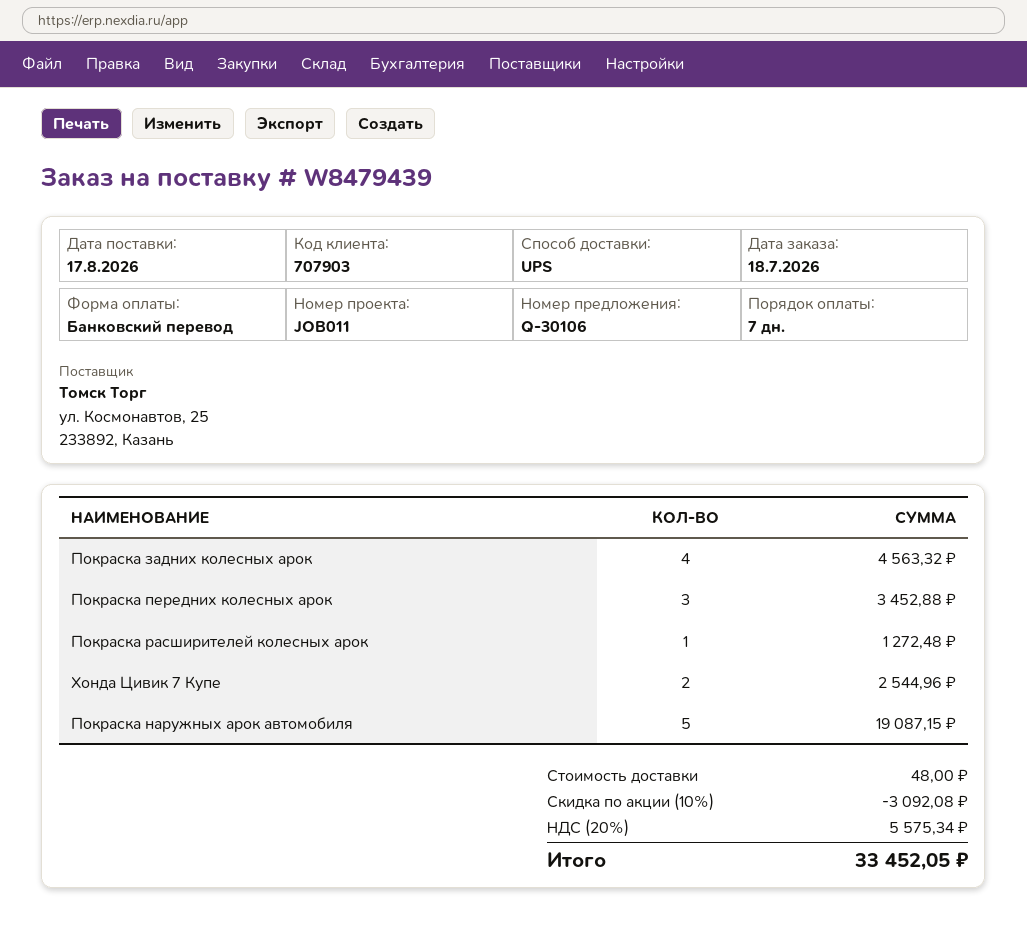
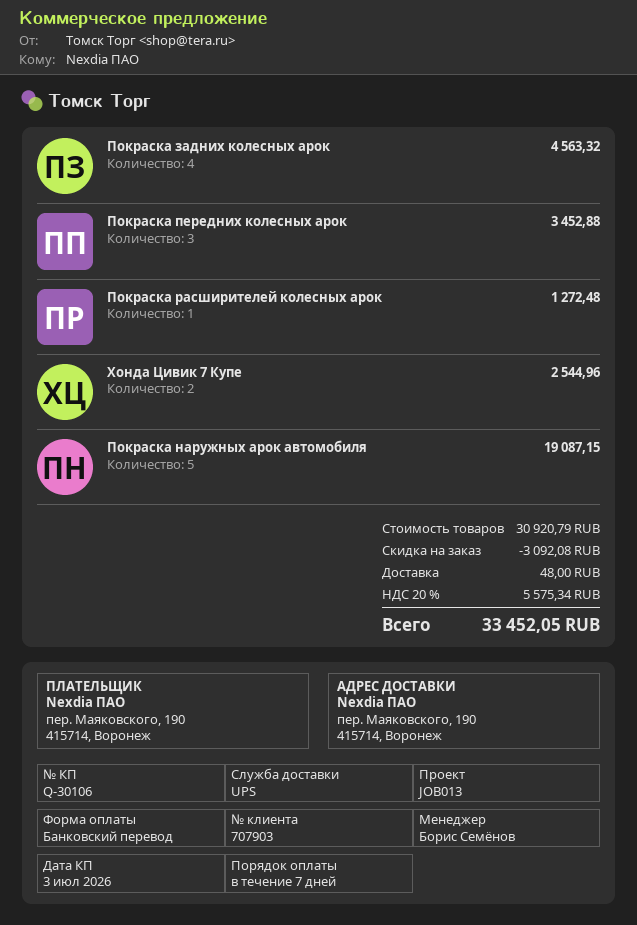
reference: JOB011 -> JOB013

